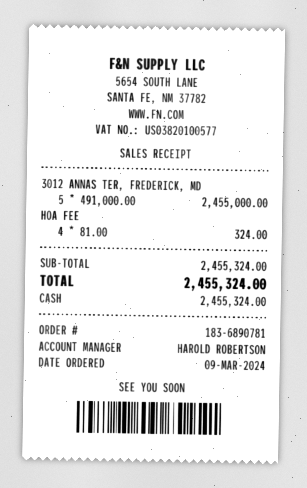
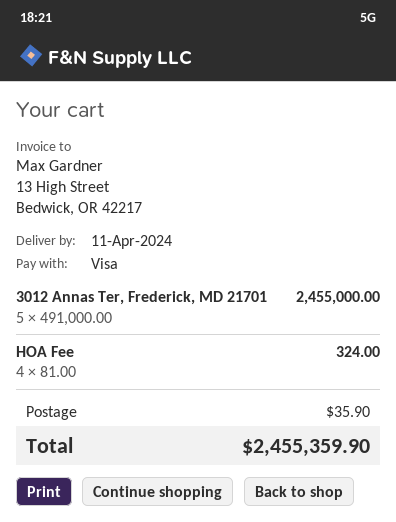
payment method: cash -> Visa
shipping: none -> 35.90
total: 2455324.00 -> 2455359.90

